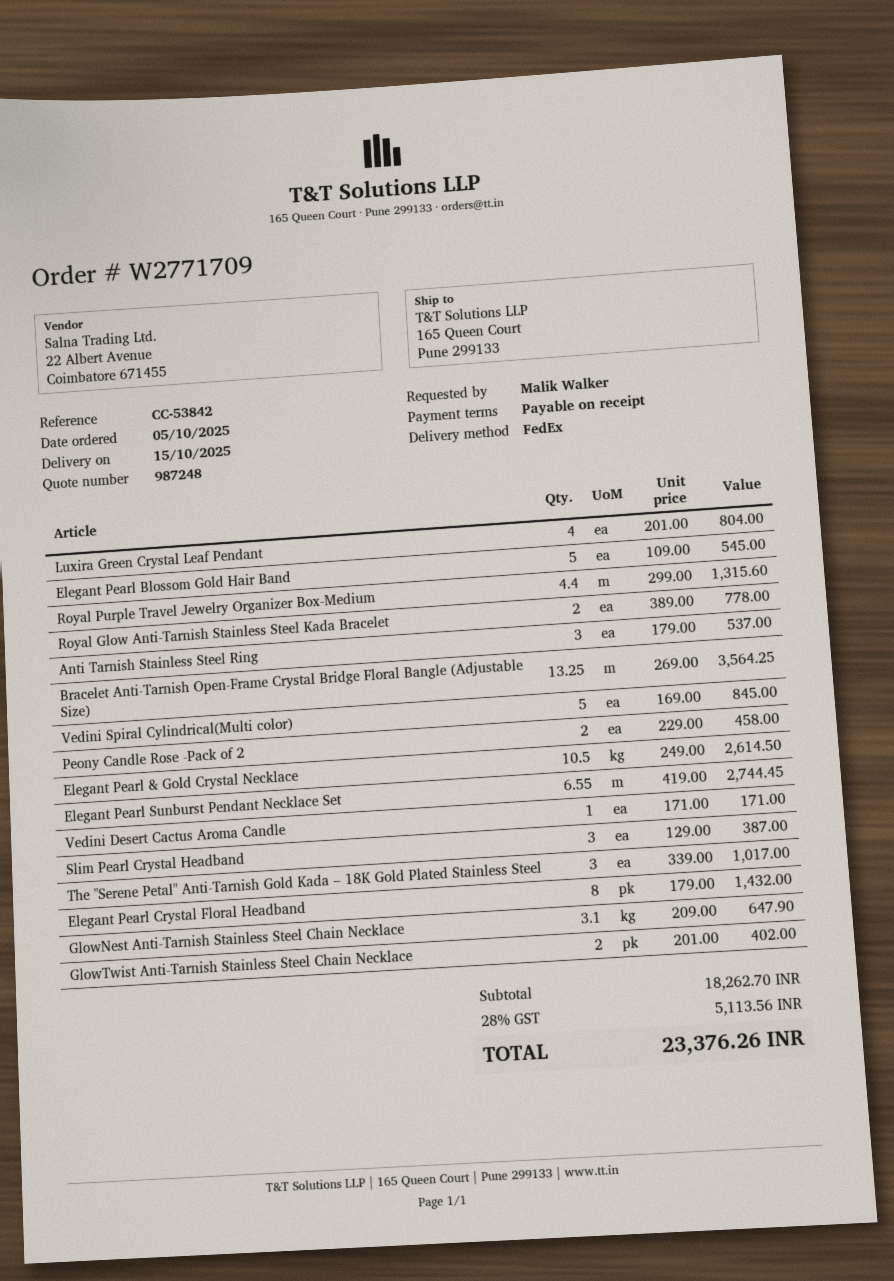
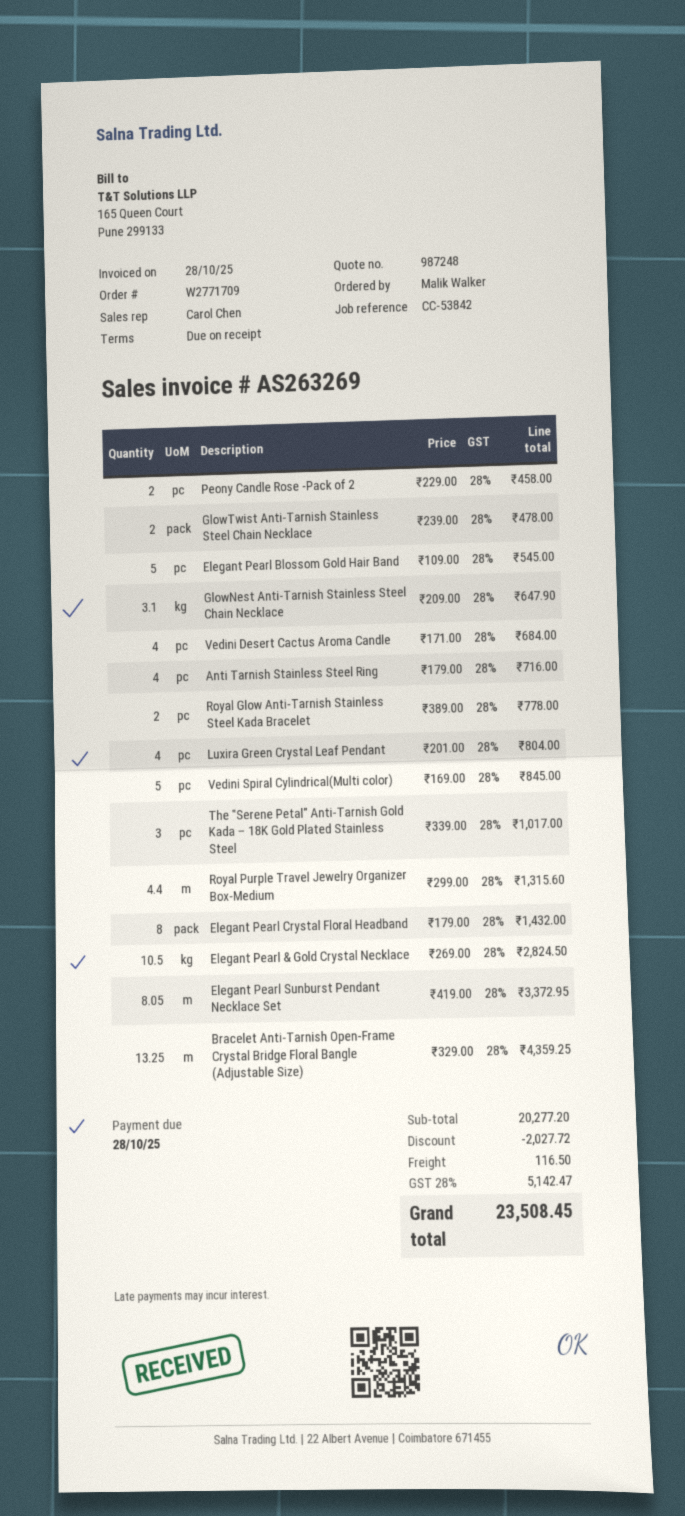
Anti Tarnish Stainless Steel Ring: 3 x 179.00 = 537.00 -> 4 x 179.00 = 716.00
Bracelet Anti-Tarnish Open-Frame Crystal Bridge Floral Bangle (Adjustable Size): 13.25 x 269.00 = 3564.25 -> 13.25 x 329.00 = 4359.25
Elegant Pearl & Gold Crystal Necklace: 10.5 x 249.00 = 2614.50 -> 10.5 x 269.00 = 2824.50
Elegant Pearl Sunburst Pendant Necklace Set: 6.55 x 419.00 = 2744.45 -> 8.05 x 419.00 = 3372.95
Vedini Desert Cactus Aroma Candle: 1 x 171.00 = 171.00 -> 4 x 171.00 = 684.00
Slim Pearl Crystal Headband: 3 x 129.00 = 387.00 -> none
GlowTwist Anti-Tarnish Stainless Steel Chain Necklace: 2 x 201.00 = 402.00 -> 2 x 239.00 = 478.00
subtotal: 18262.70 -> 20277.20
discount: none -> 2027.72
shipping: none -> 116.50
tax: 28% = 5113.56 -> 28% = 5142.47
total: 23376.26 -> 23508.45

